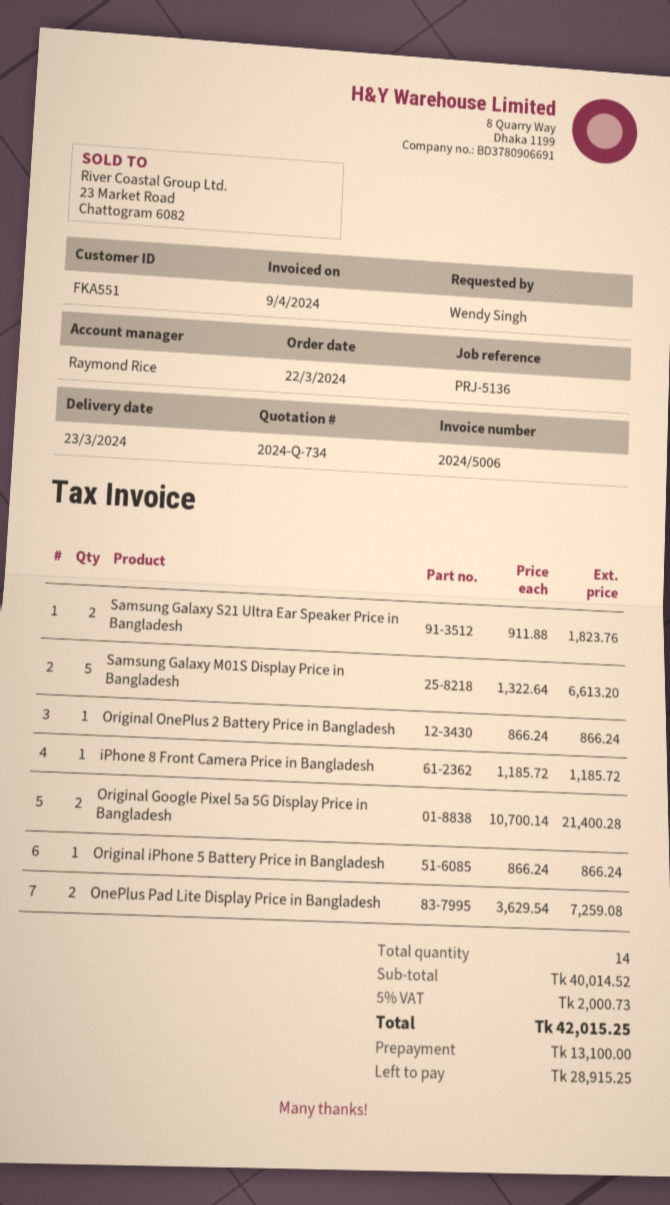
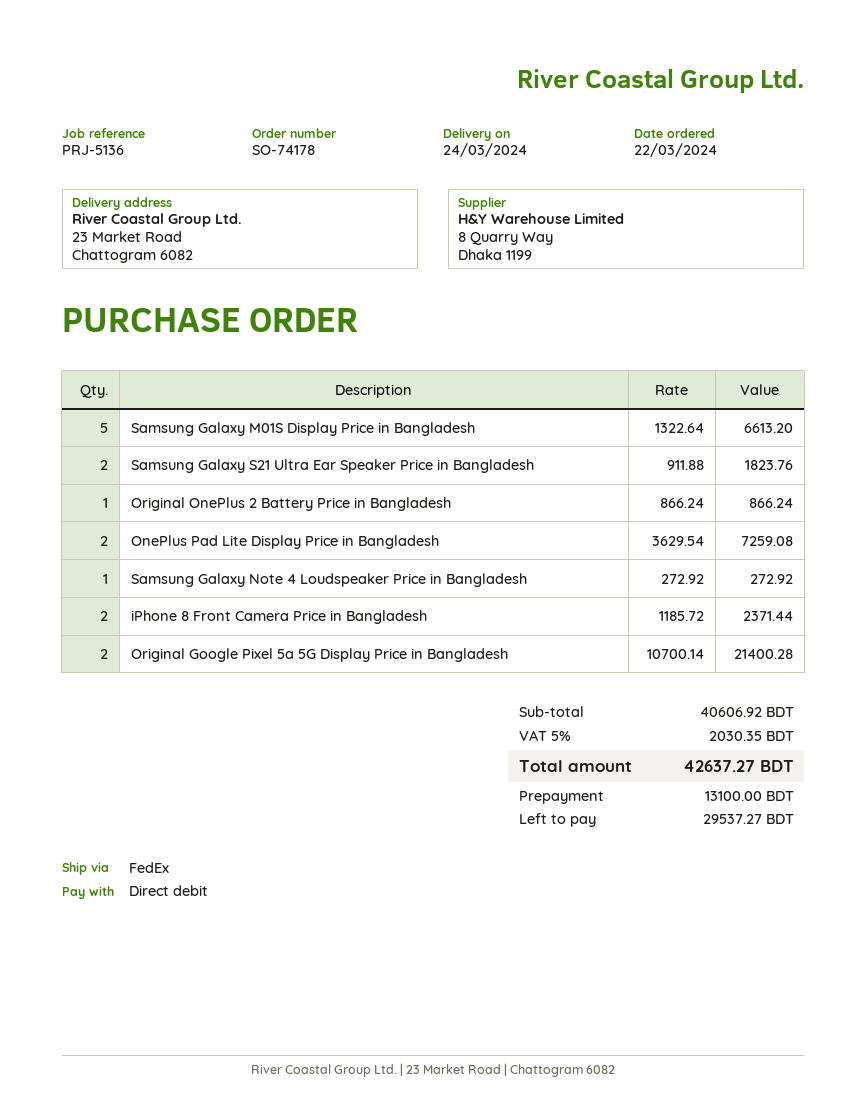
delivery date: 2024-03-23 -> 2024-03-24
iPhone 8 Front Camera Price in Bangladesh: 1 x 1185.72 = 1185.72 -> 2 x 1185.72 = 2371.44
Original iPhone 5 Battery Price in Bangladesh: 1 x 866.24 = 866.24 -> none
Samsung Galaxy Note 4 Loudspeaker Price in Bangladesh: none -> 1 x 272.92 = 272.92
subtotal: 40014.52 -> 40606.92
tax: 5% = 2000.73 -> 5% = 2030.35
total: 42015.25 -> 42637.27
balance: 28915.25 -> 29537.27

